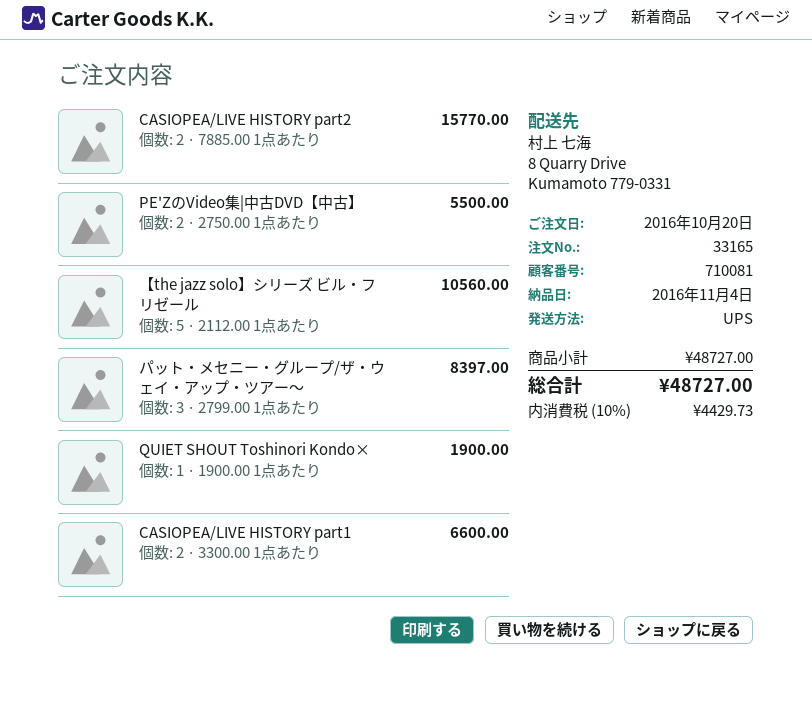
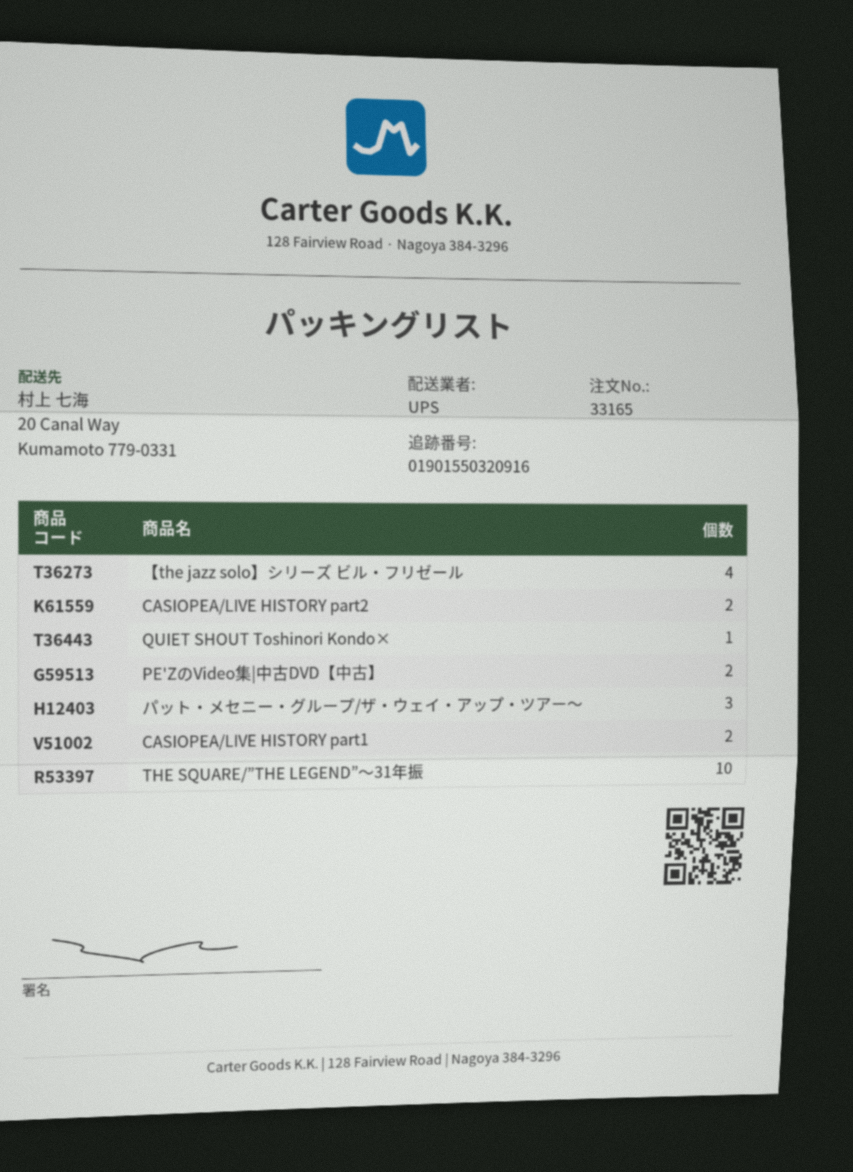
ship to: 8 Quarry Drive, Kumamoto 779-0331 -> 20 Canal Way, Kumamoto 779-0331
【the jazz solo】シリーズ ビル・フリゼール: 5 -> 4
THE SQUARE/”THE LEGEND”〜31年振: none -> 10

